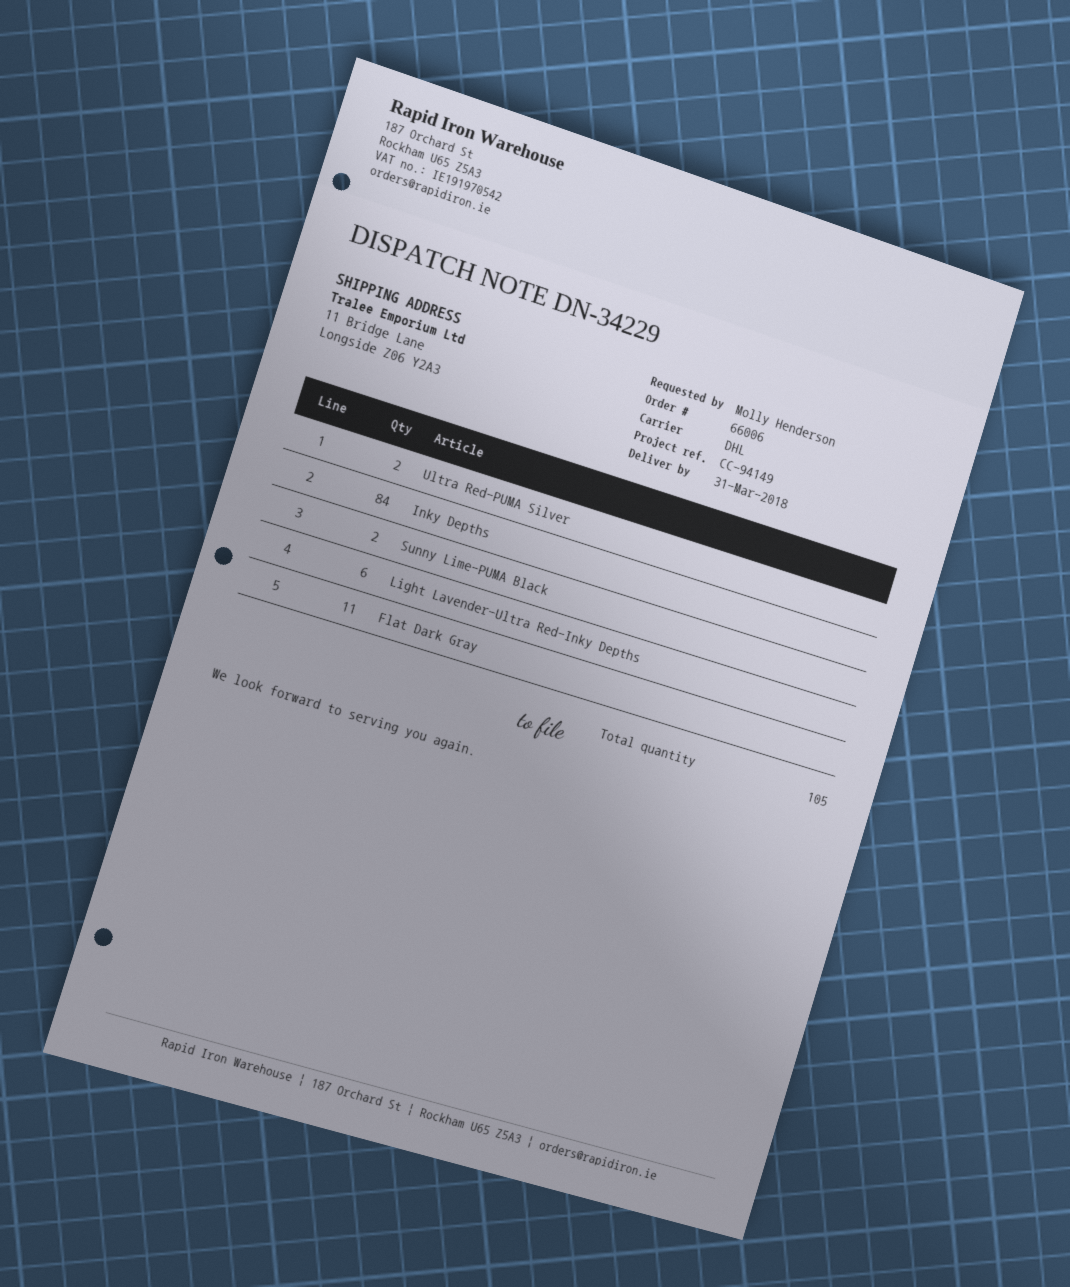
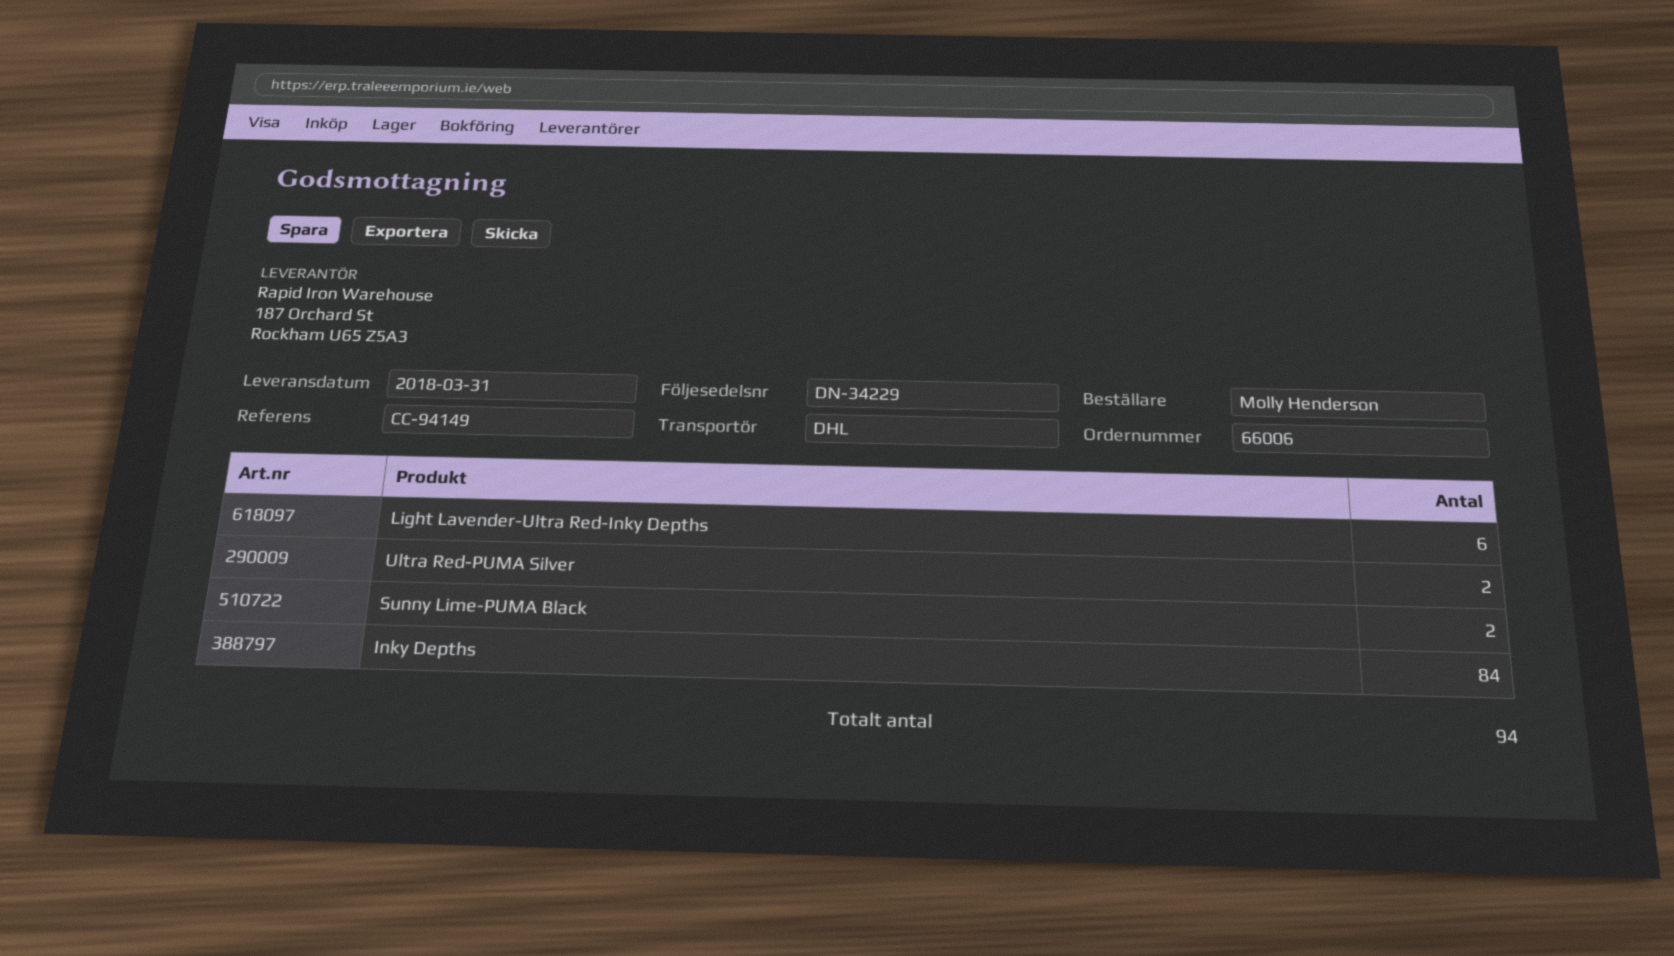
Flat Dark Gray: 11 -> none
total quantity: 105 -> 94

